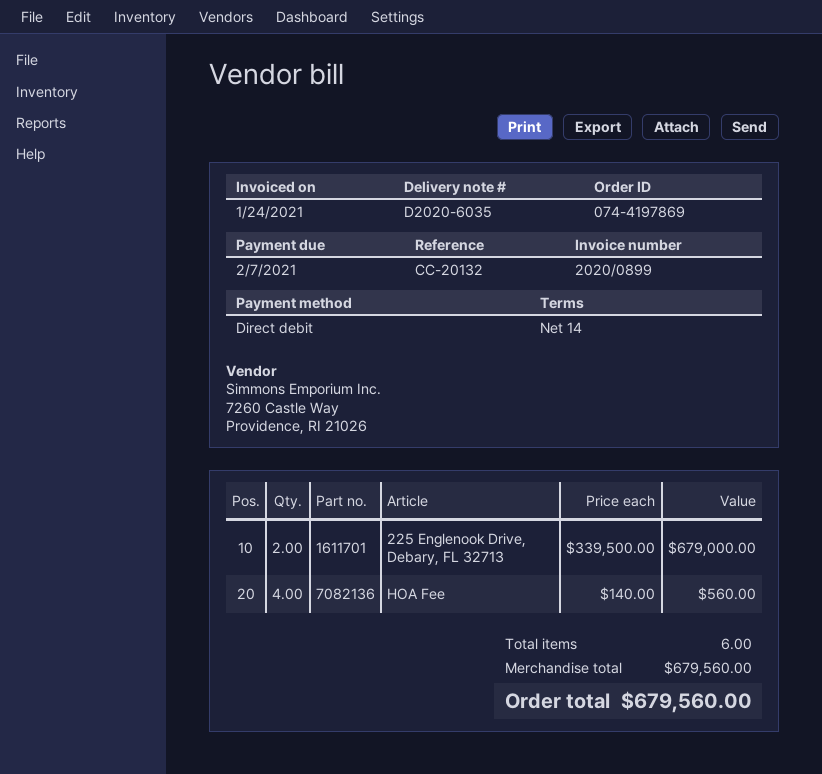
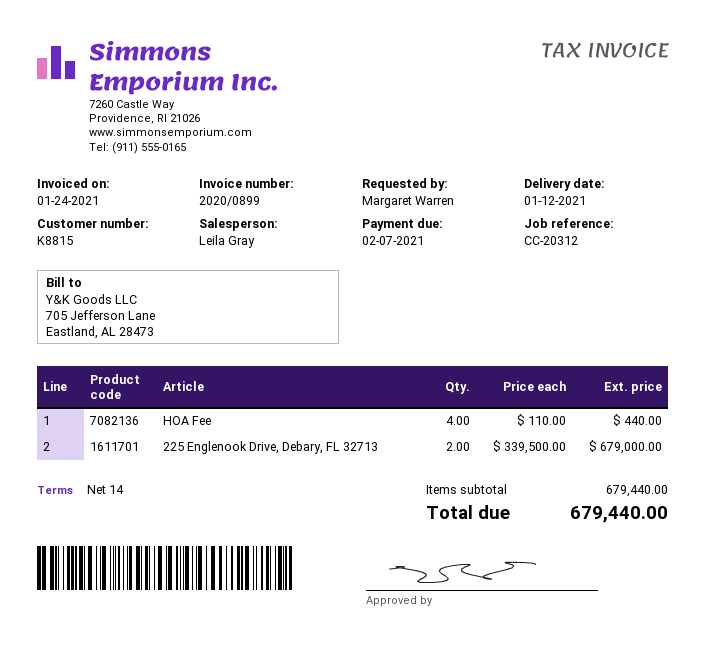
reference: CC-20132 -> CC-20312
HOA Fee: 4 x 140.00 = 560.00 -> 4 x 110.00 = 440.00
subtotal: 679560.00 -> 679440.00
total: 679560.00 -> 679440.00

